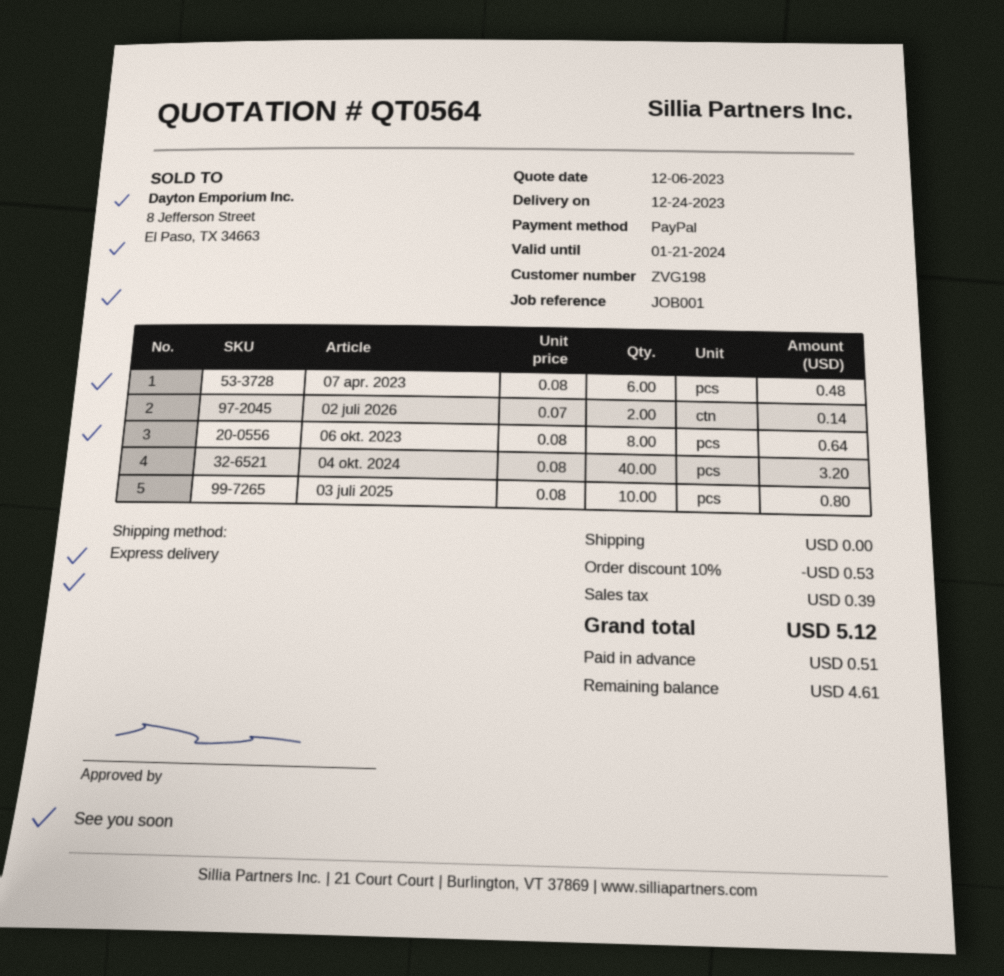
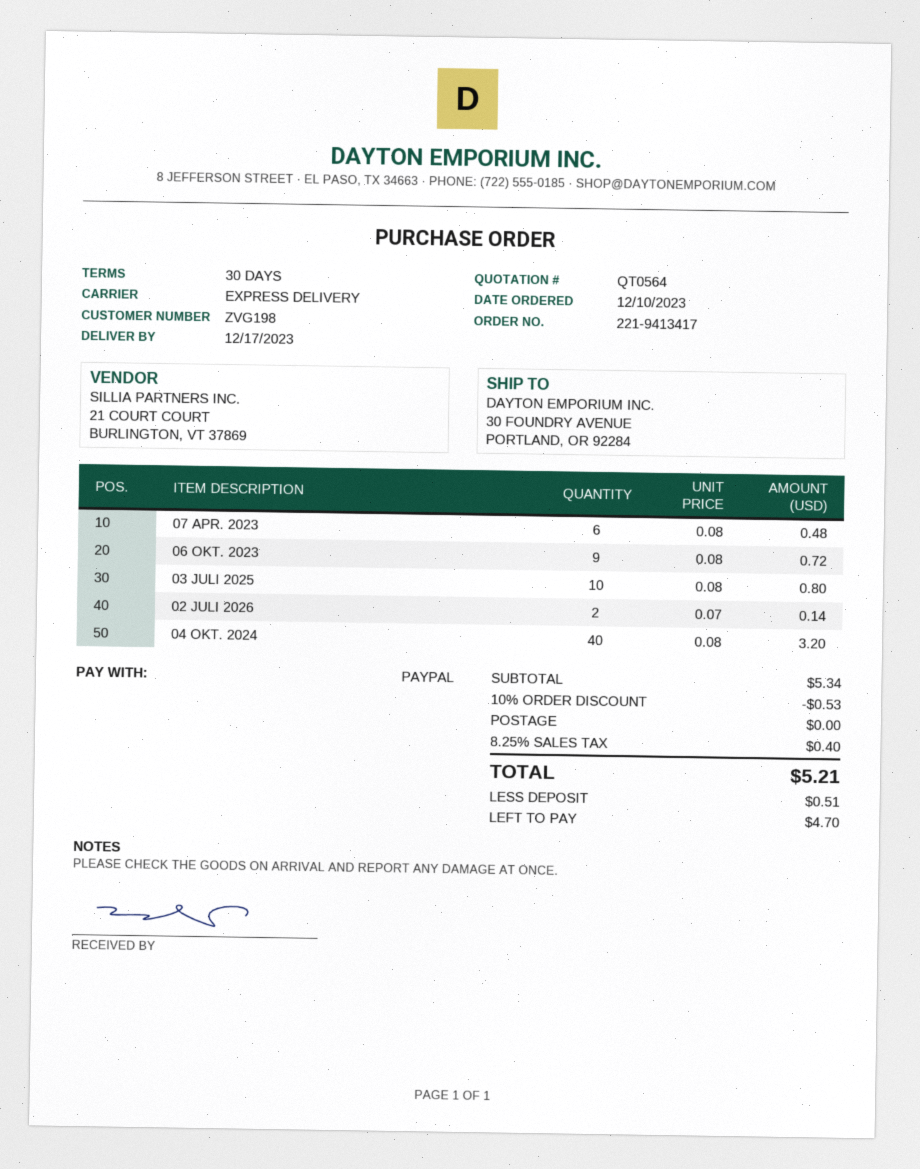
delivery date: 2023-12-24 -> 2023-12-17
06 okt. 2023: 8 x 0.08 = 0.64 -> 9 x 0.08 = 0.72
tax: 0.39 -> 0.40
total: 5.12 -> 5.21
balance: 4.61 -> 4.70

